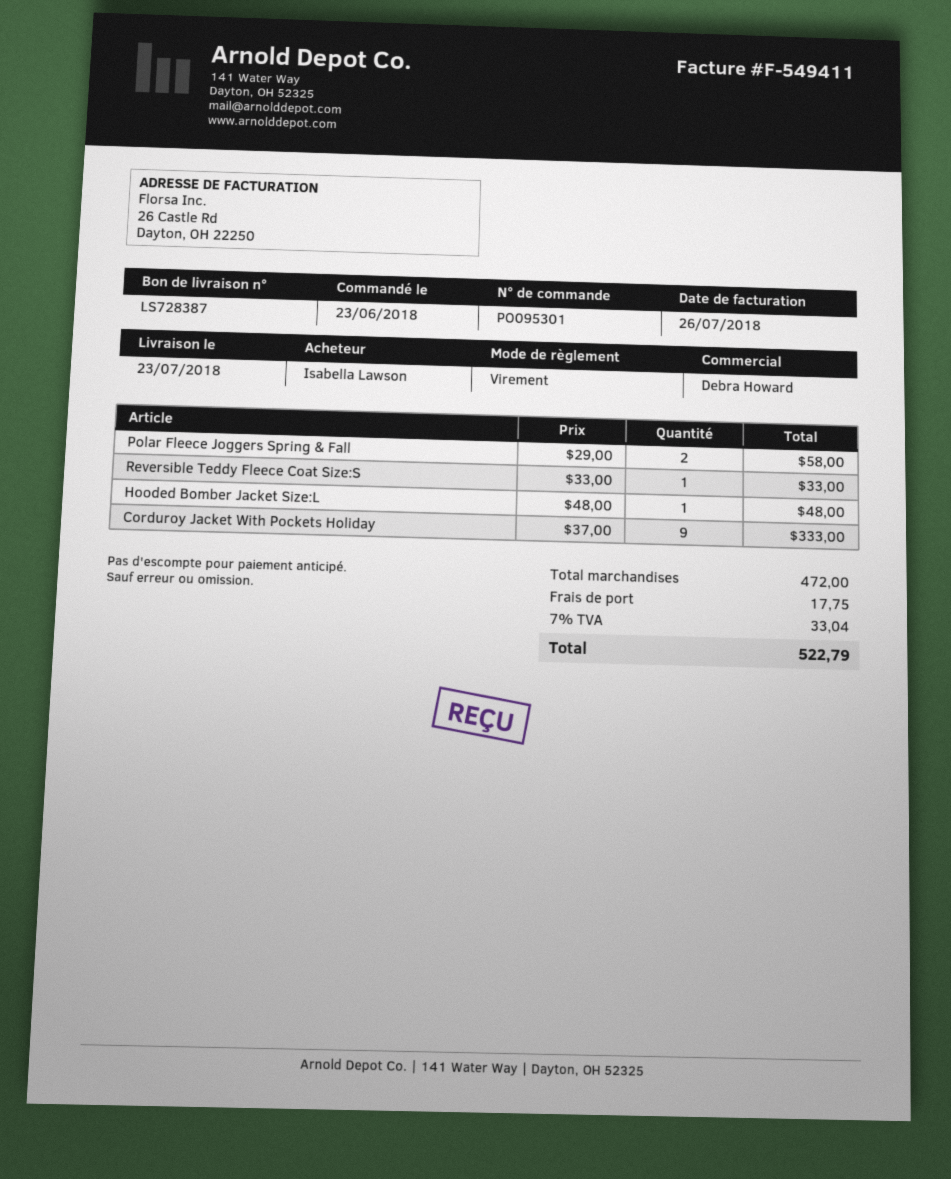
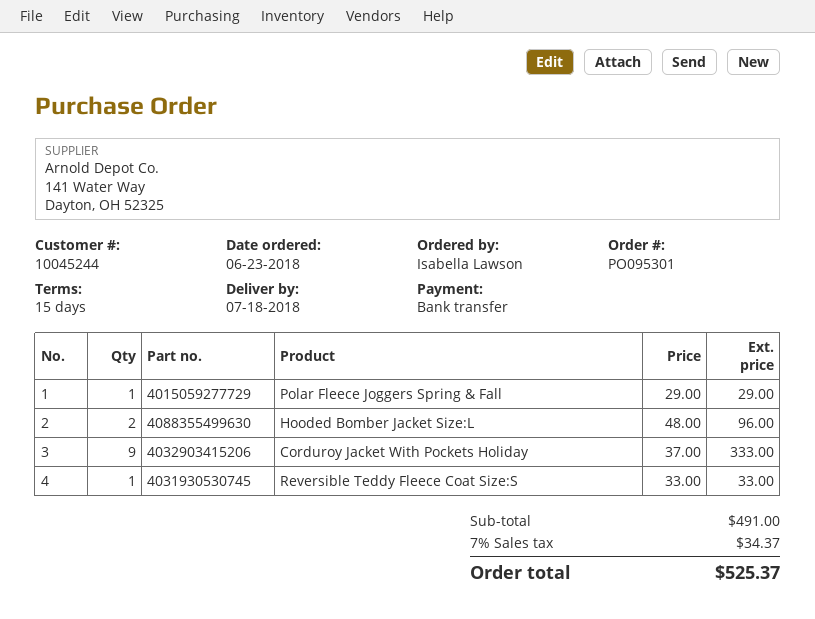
delivery date: 2018-07-23 -> 2018-07-18
Polar Fleece Joggers Spring & Fall: 2 x 29.00 = 58.00 -> 1 x 29.00 = 29.00
Hooded Bomber Jacket Size:L: 1 x 48.00 = 48.00 -> 2 x 48.00 = 96.00
subtotal: 472.00 -> 491.00
shipping: 17.75 -> none
tax: 7% = 33.04 -> 7% = 34.37
total: 522.79 -> 525.37

